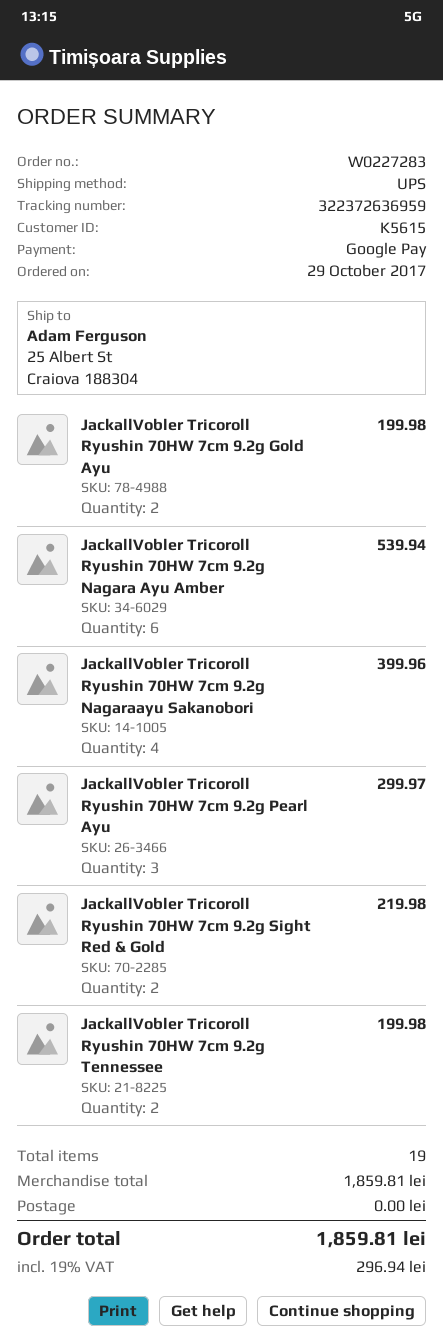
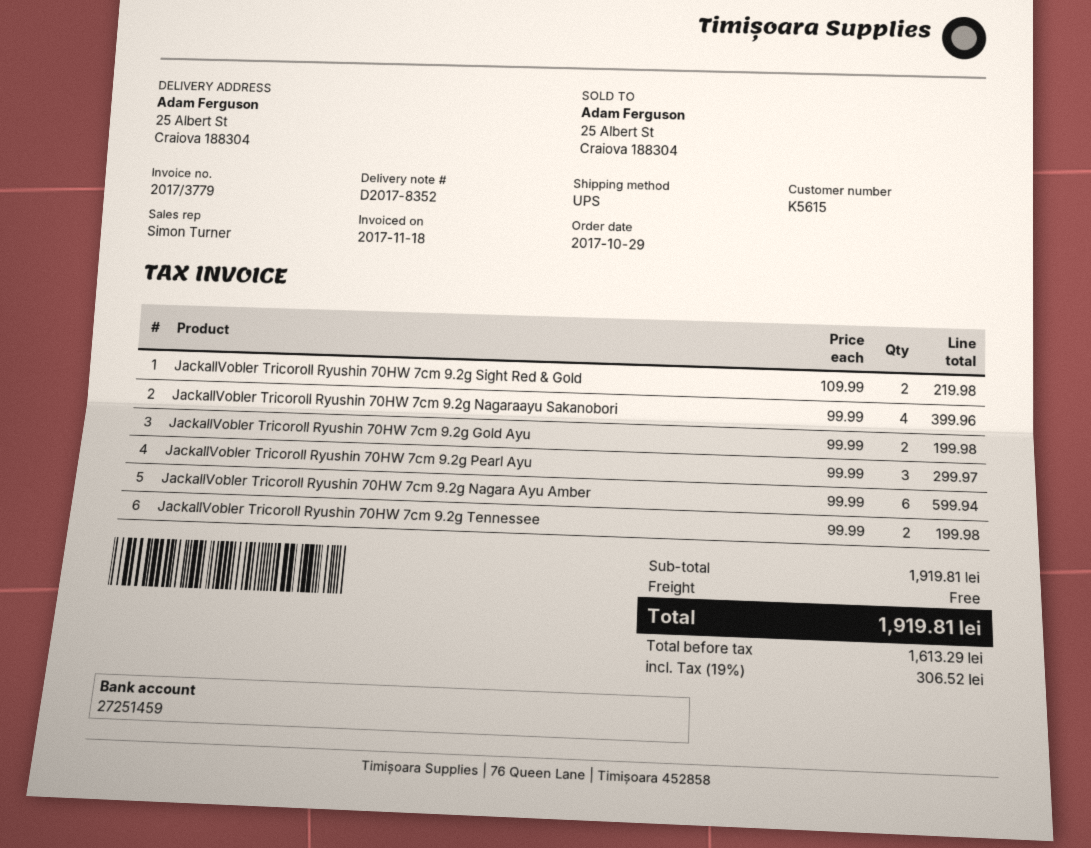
JackallVobler Tricoroll Ryushin 70HW 7cm 9.2g Nagara Ayu Amber: 6 for 539.94 -> 6 for 599.94
subtotal: 1859.81 -> 1919.81
tax: 19% = 296.94 -> 19% = 306.52
total: 1859.81 -> 1919.81

